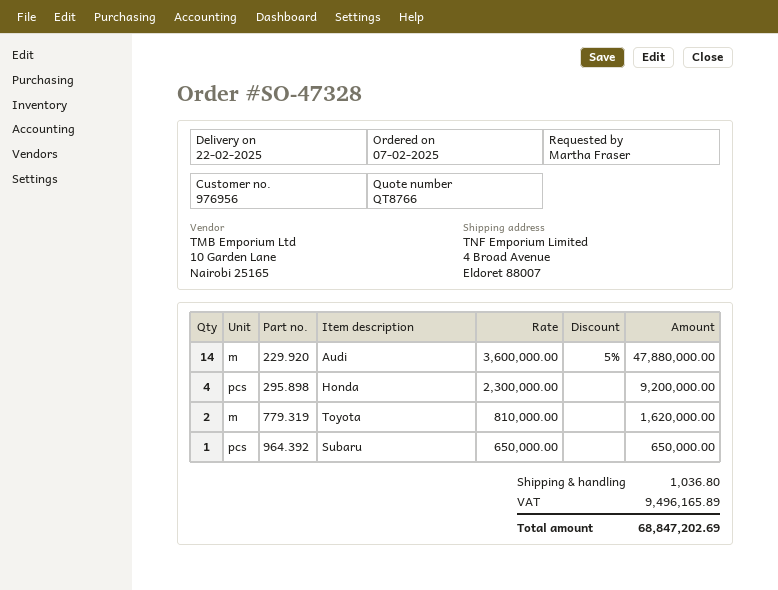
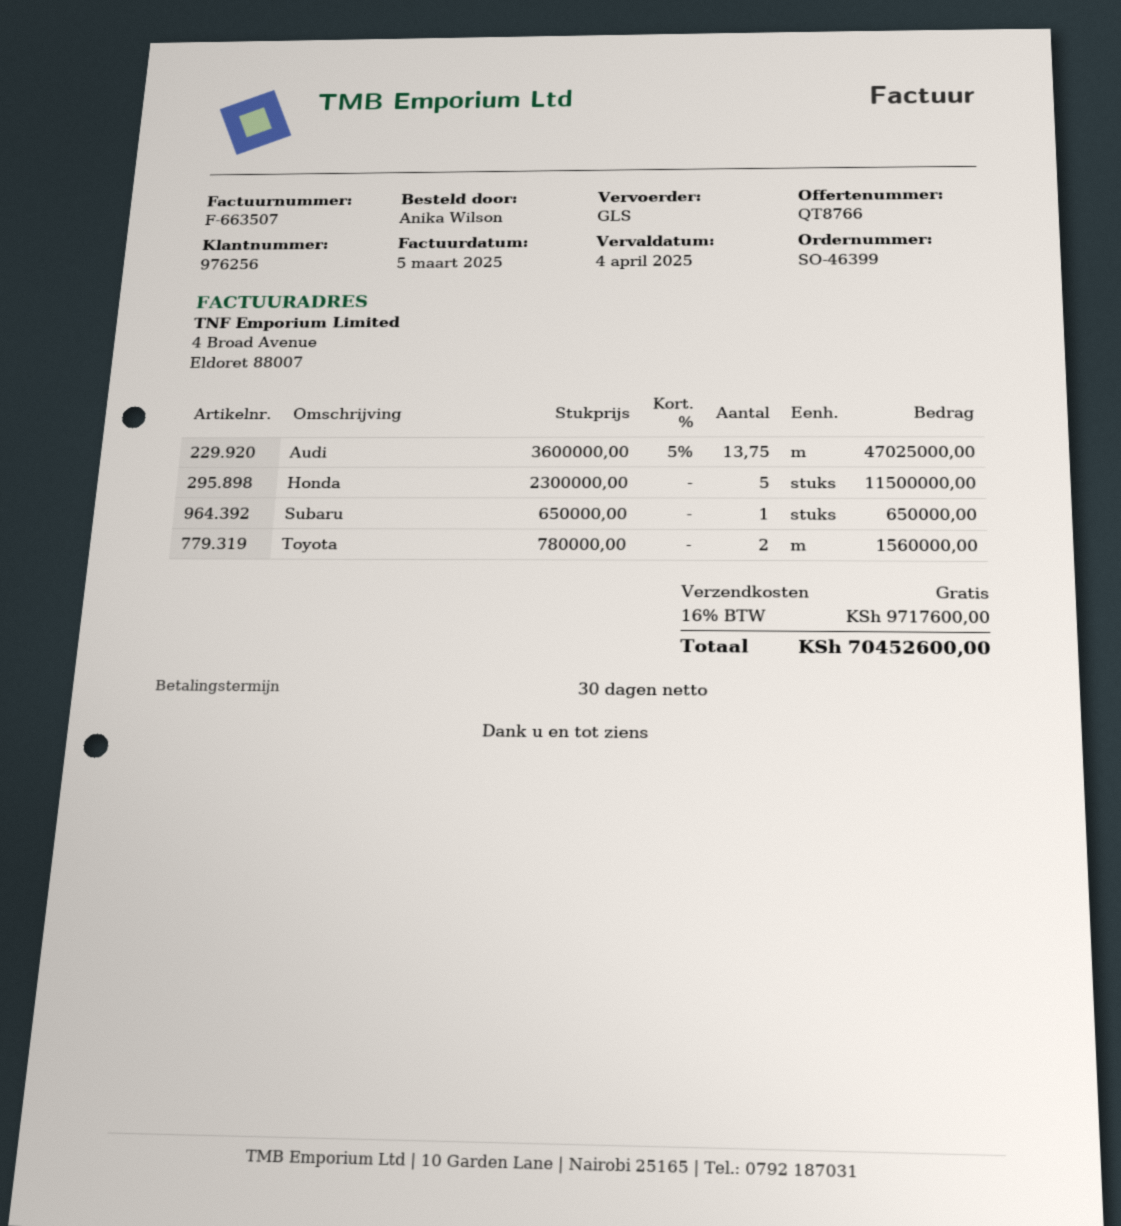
order number: SO-47328 -> SO-46399
customer number: 976956 -> 976256
ordered by: Martha Fraser -> Anika Wilson
Audi: 14 x 3600000.00 - 5% = 47880000.00 -> 13.75 x 3600000.00 - 5% = 47025000.00
Honda: 4 x 2300000.00 = 9200000.00 -> 5 x 2300000.00 = 11500000.00
Toyota: 2 x 810000.00 = 1620000.00 -> 2 x 780000.00 = 1560000.00
shipping: 1036.80 -> 0.00
tax: 9496165.89 -> 9717600.00
total: 68847202.69 -> 70452600.00

